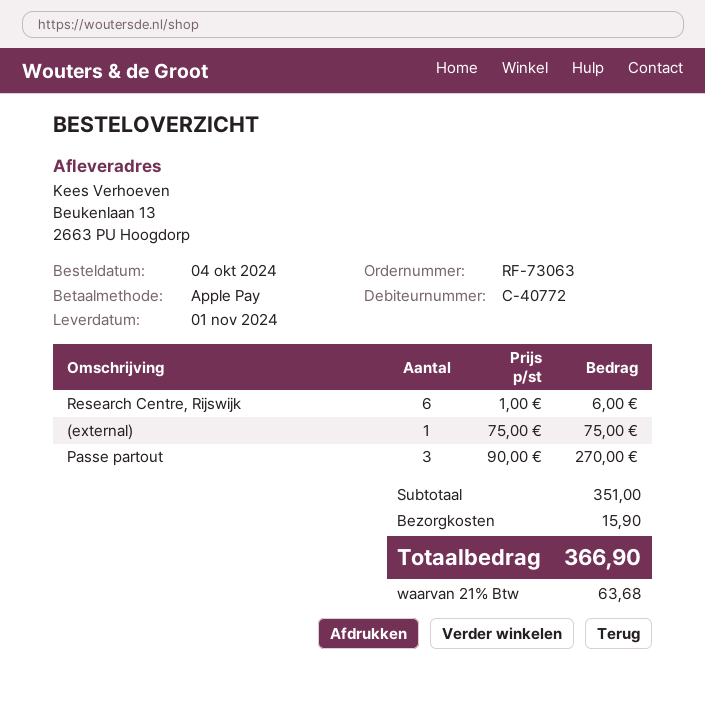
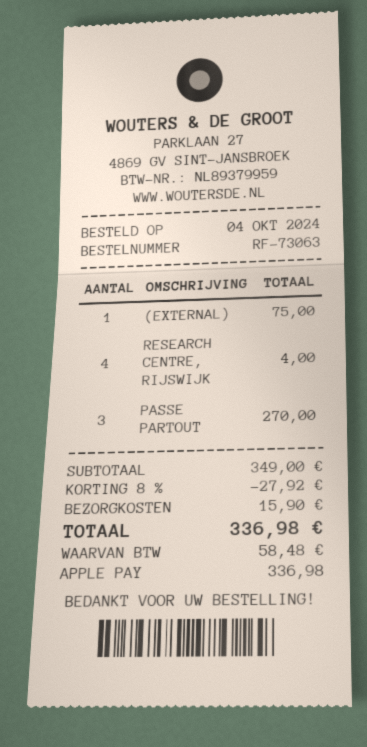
Research Centre, Rijswijk: 6 for 6.00 -> 4 for 4.00
subtotal: 351.00 -> 349.00
discount: none -> 8% = 27.92
tax: 63.68 -> 58.48
total: 366.90 -> 336.98

